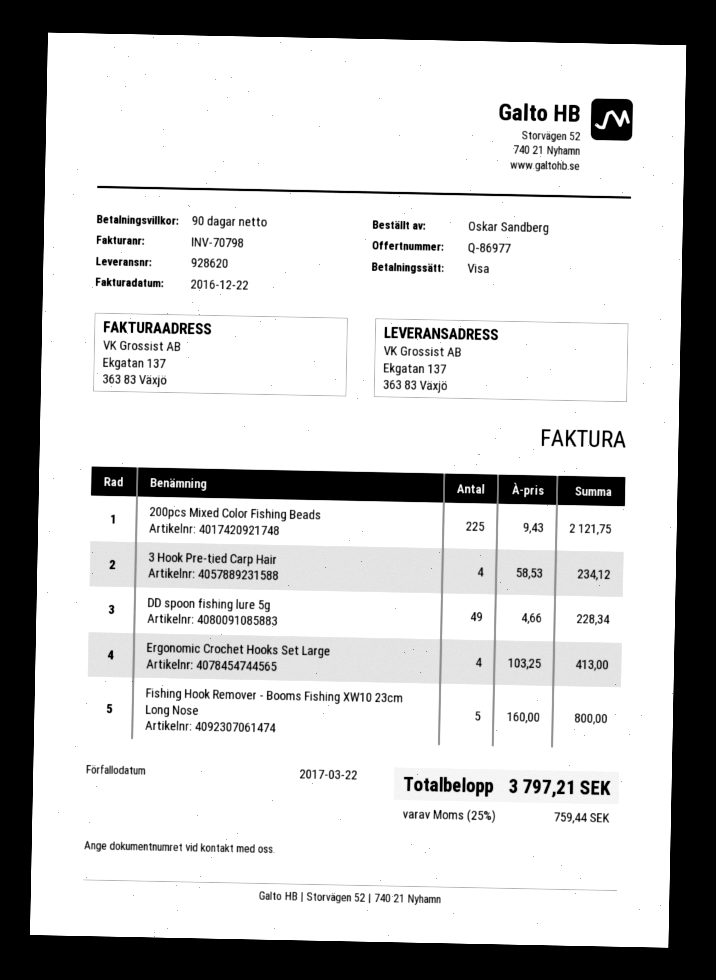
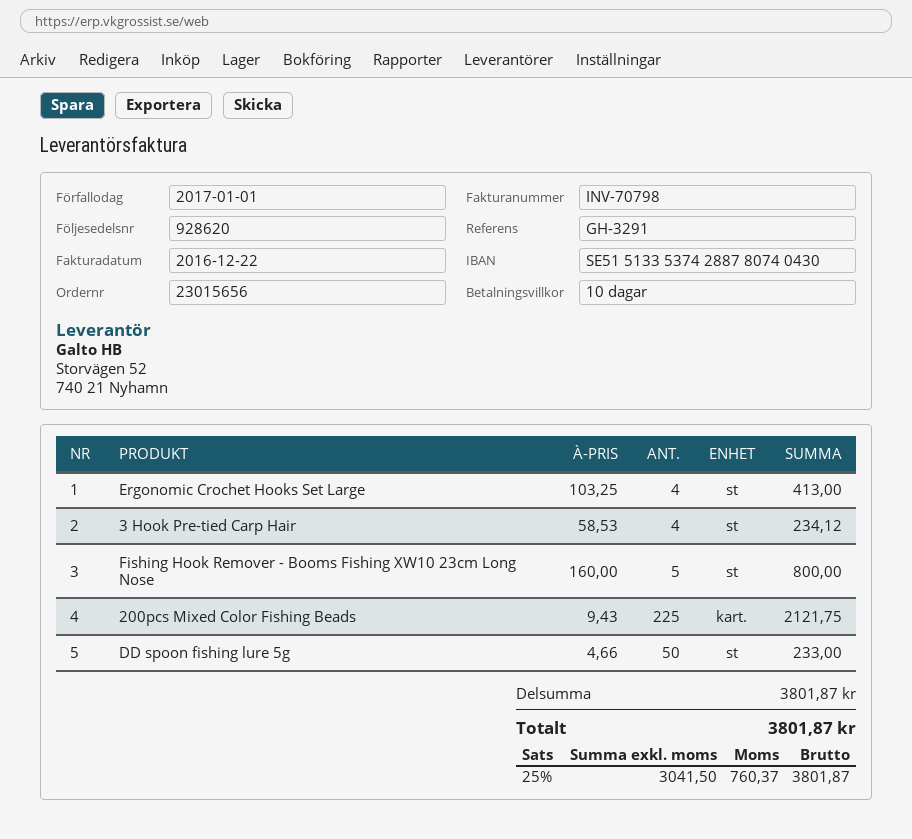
payment terms: 90 days -> 10 days
due date: 2017-03-22 -> 2017-01-01
DD spoon fishing lure 5g: 49 x 4.66 = 228.34 -> 50 x 4.66 = 233.00
tax: 25% = 759.44 -> 25% = 760.37
total: 3797.21 -> 3801.87

